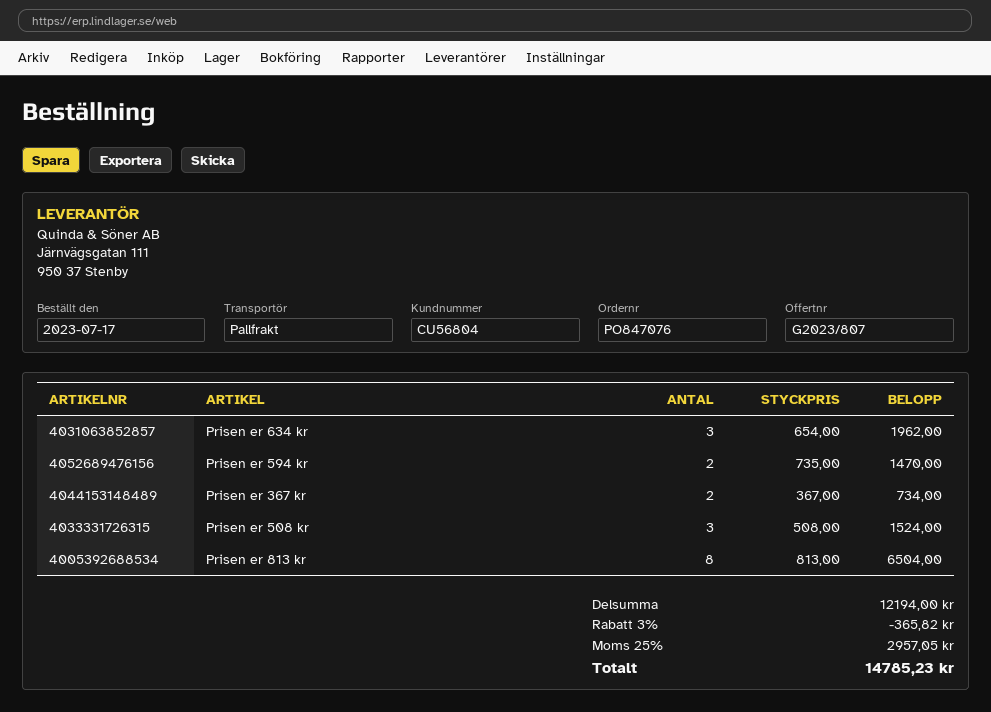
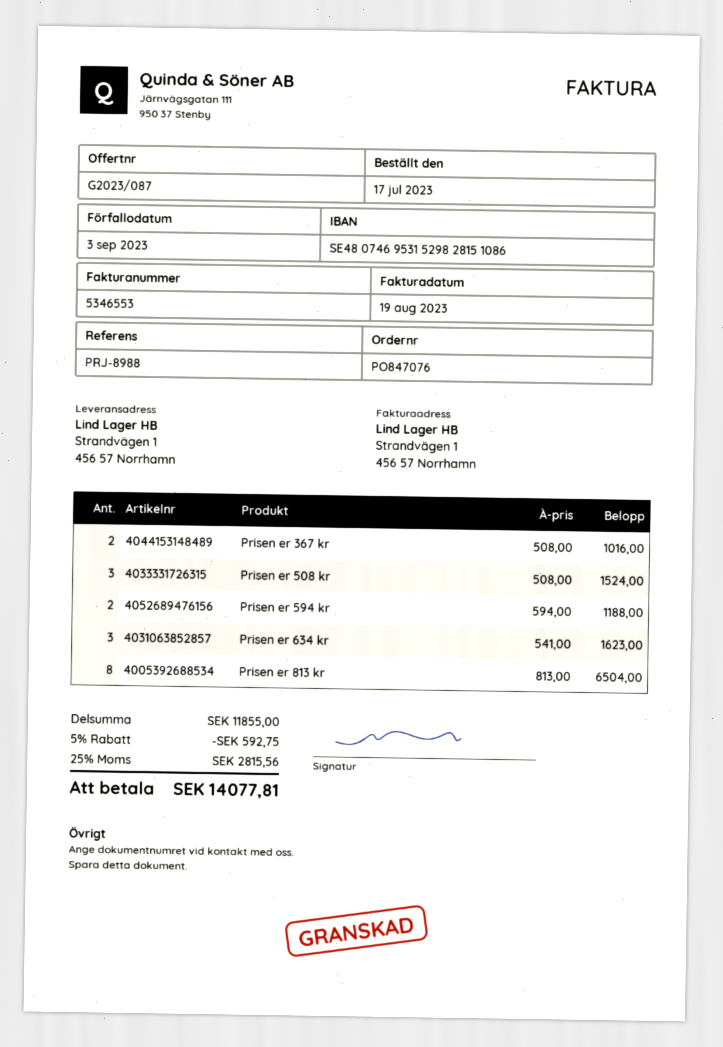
quote number: G2023/807 -> G2023/087
Prisen er 634 kr: 3 x 654.00 = 1962.00 -> 3 x 541.00 = 1623.00
Prisen er 594 kr: 2 x 735.00 = 1470.00 -> 2 x 594.00 = 1188.00
Prisen er 367 kr: 2 x 367.00 = 734.00 -> 2 x 508.00 = 1016.00
subtotal: 12194.00 -> 11855.00
discount: 3% = 365.82 -> 5% = 592.75
tax: 25% = 2957.05 -> 25% = 2815.56
total: 14785.23 -> 14077.81

